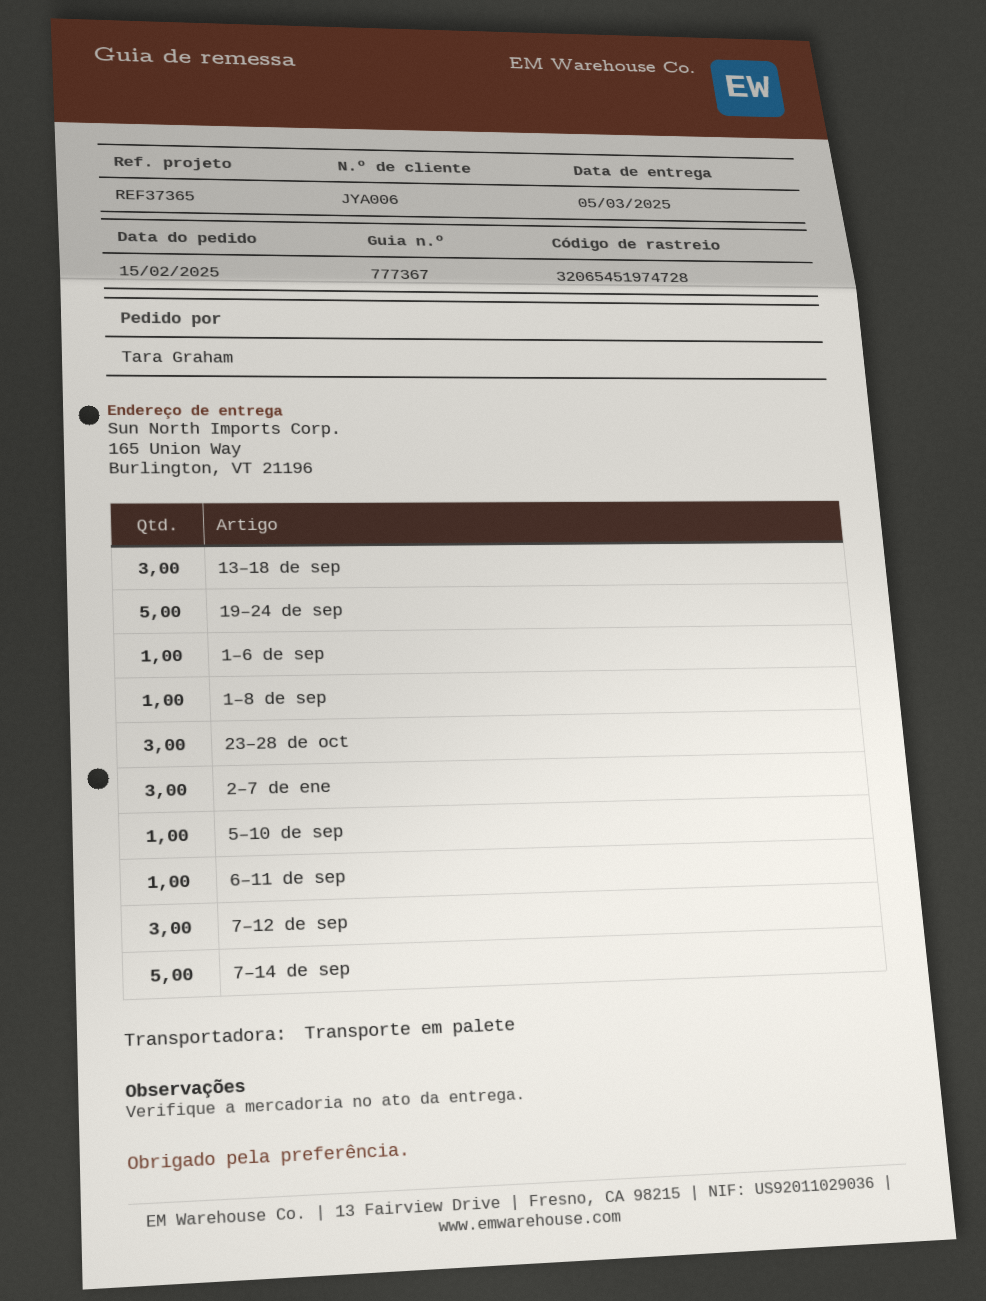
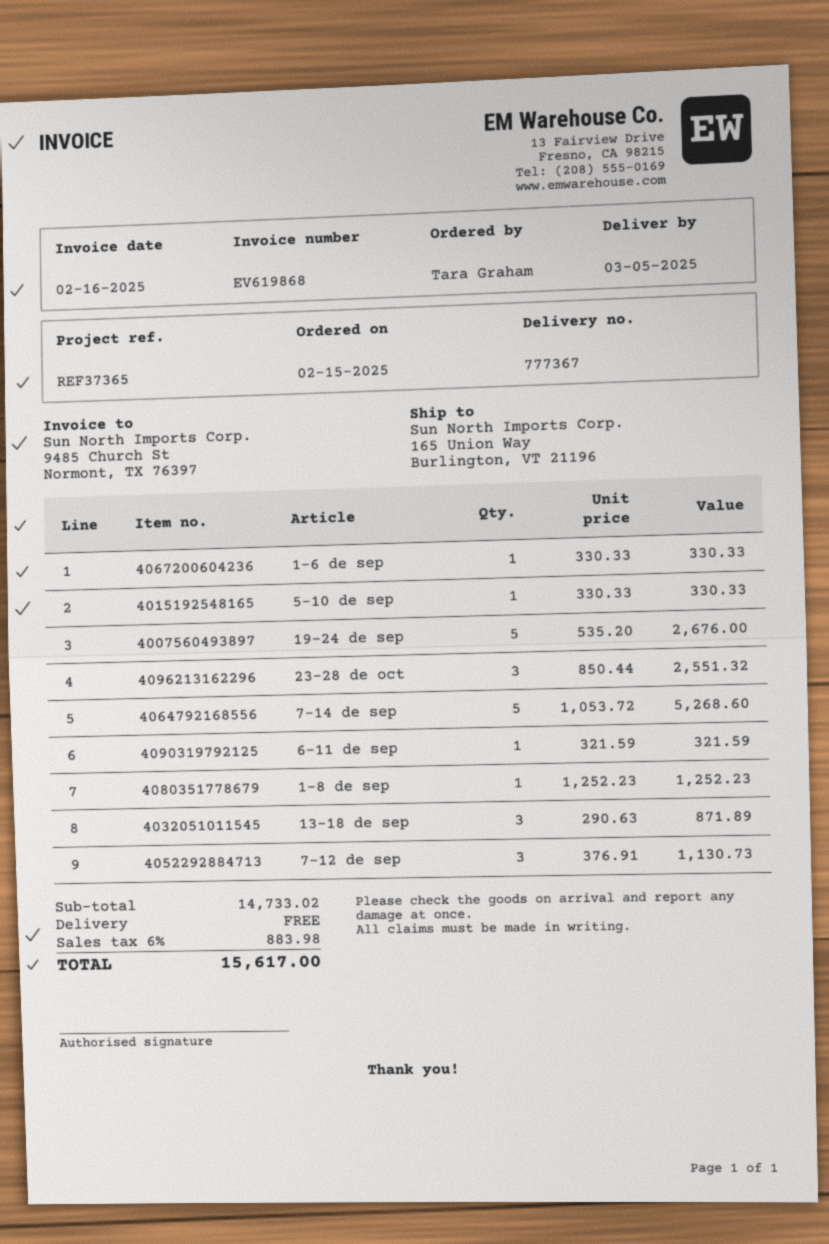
2–7 de ene: 3 -> none

